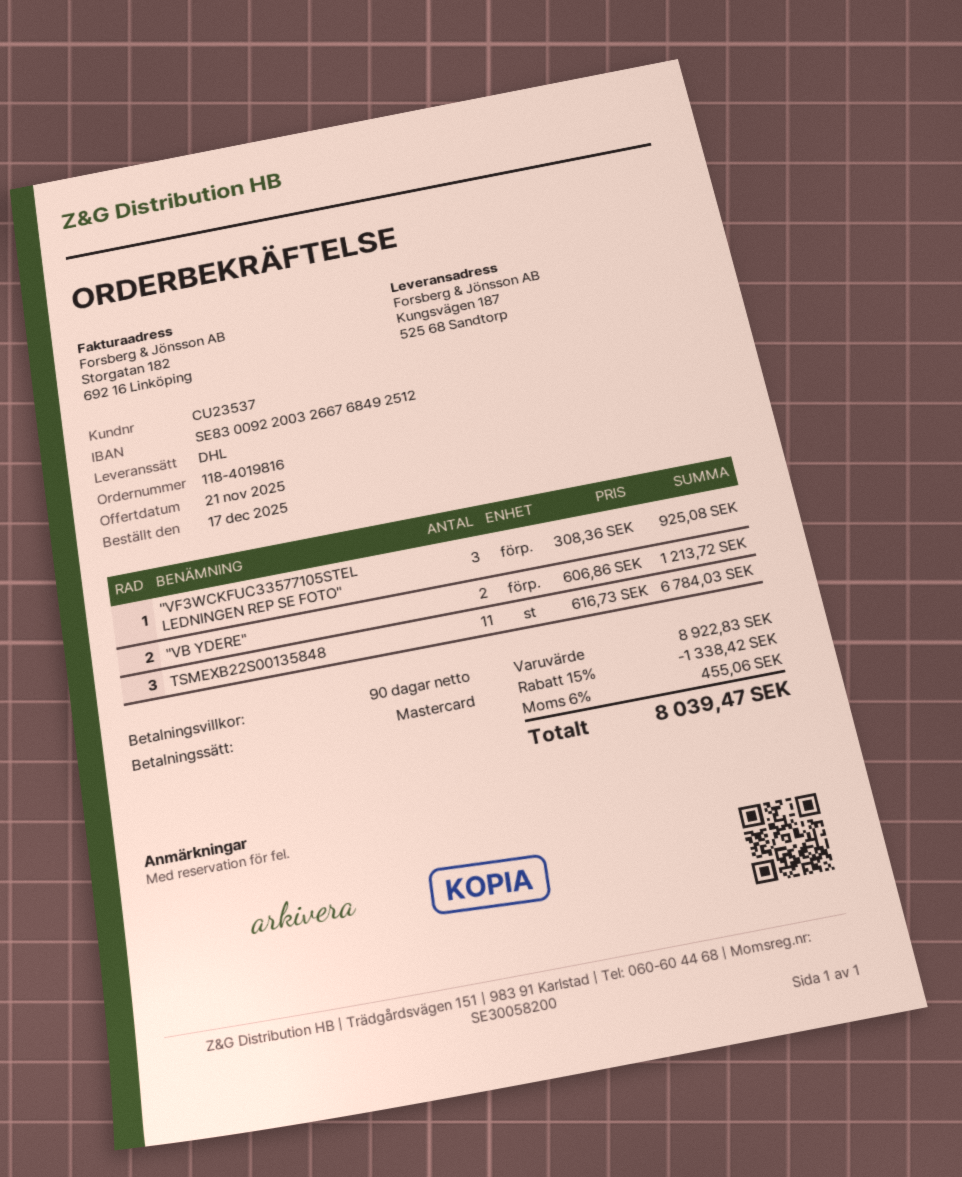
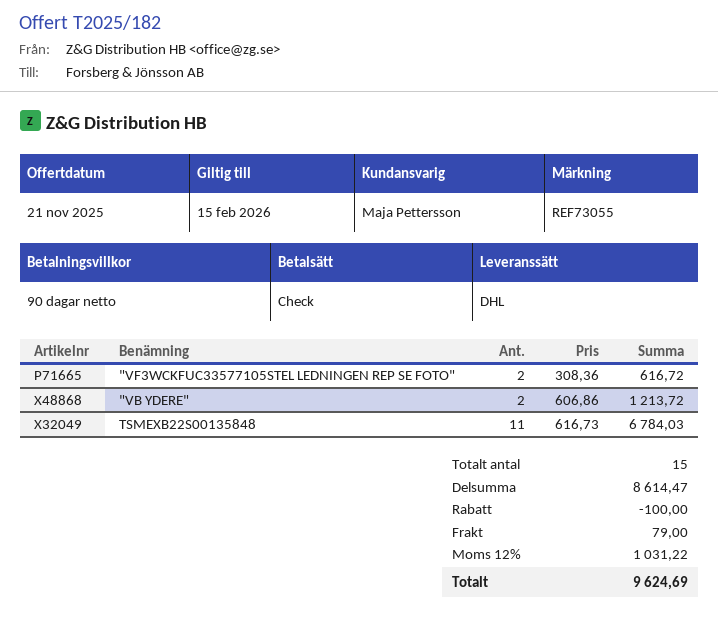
payment method: Mastercard -> cheque
"VF3WCKFUC33577105STEL LEDNINGEN REP SE FOTO": 3 x 308.36 = 925.08 -> 2 x 308.36 = 616.72
subtotal: 8922.83 -> 8614.47
discount: 1338.42 -> 100.00
shipping: none -> 79.00
tax: 6% = 455.06 -> 12% = 1031.22
total: 8039.47 -> 9624.69

